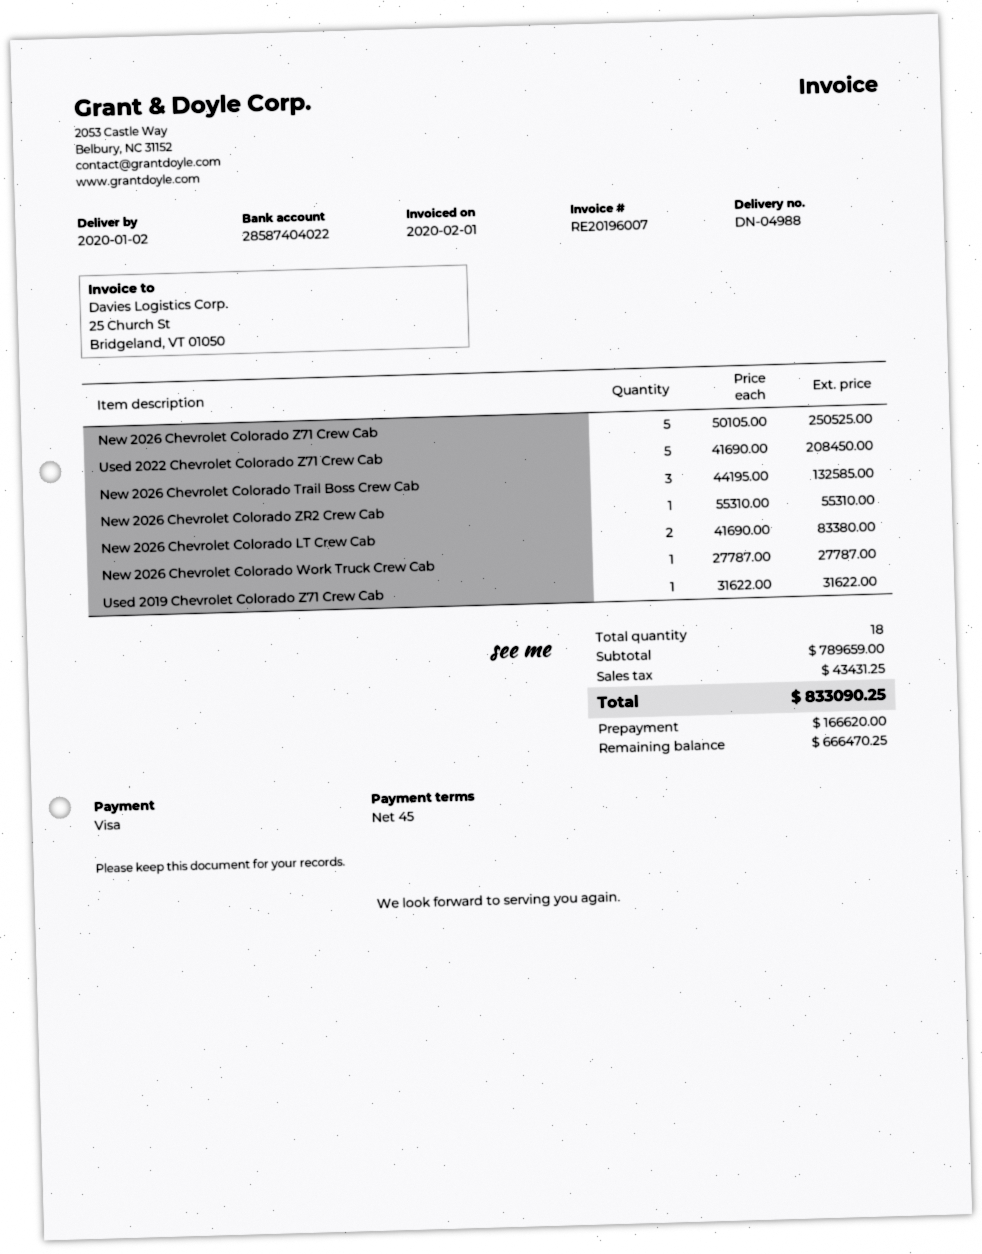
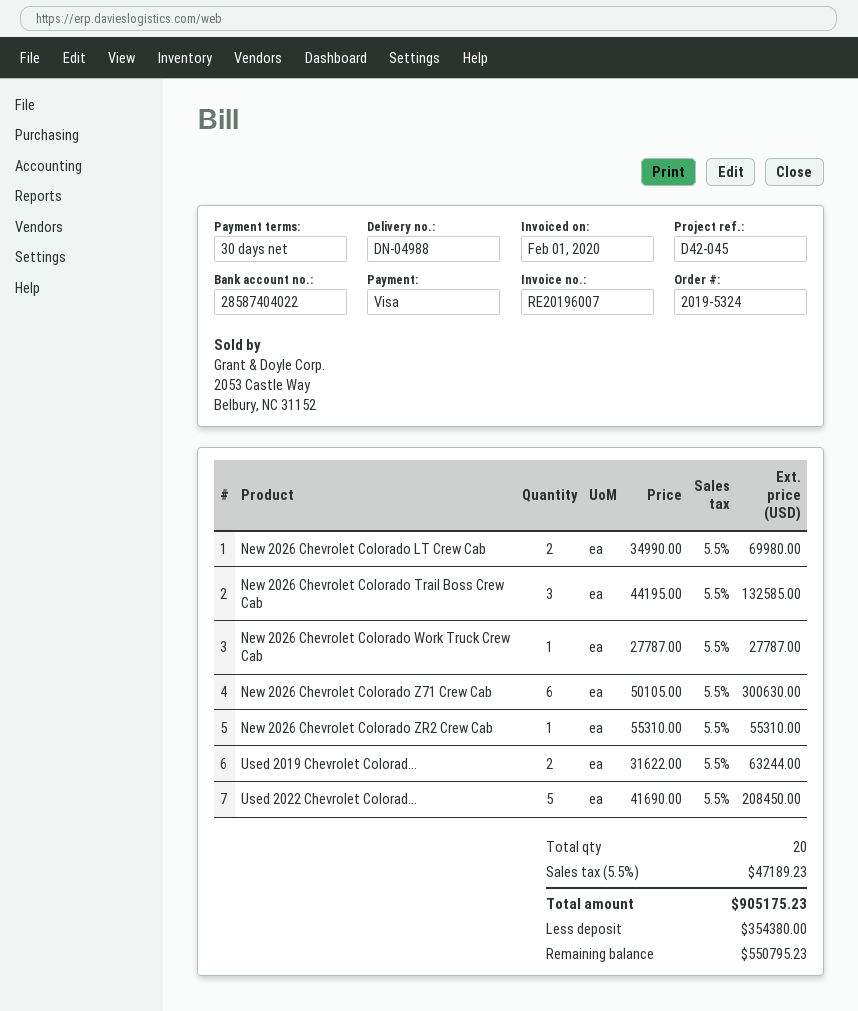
payment terms: 45 days -> 30 days
New 2026 Chevrolet Colorado Z71 Crew Cab: 5 x 50105.00 = 250525.00 -> 6 x 50105.00 = 300630.00
New 2026 Chevrolet Colorado LT Crew Cab: 2 x 41690.00 = 83380.00 -> 2 x 34990.00 = 69980.00
Used 2019 Chevrolet Colorado Z71 Crew Cab: 1 x 31622.00 = 31622.00 -> 2 x 31622.00 = 63244.00
total quantity: 18 -> 20
tax: 43431.25 -> 47189.23
total: 833090.25 -> 905175.23
deposit: 166620.00 -> 354380.00
balance: 666470.25 -> 550795.23

